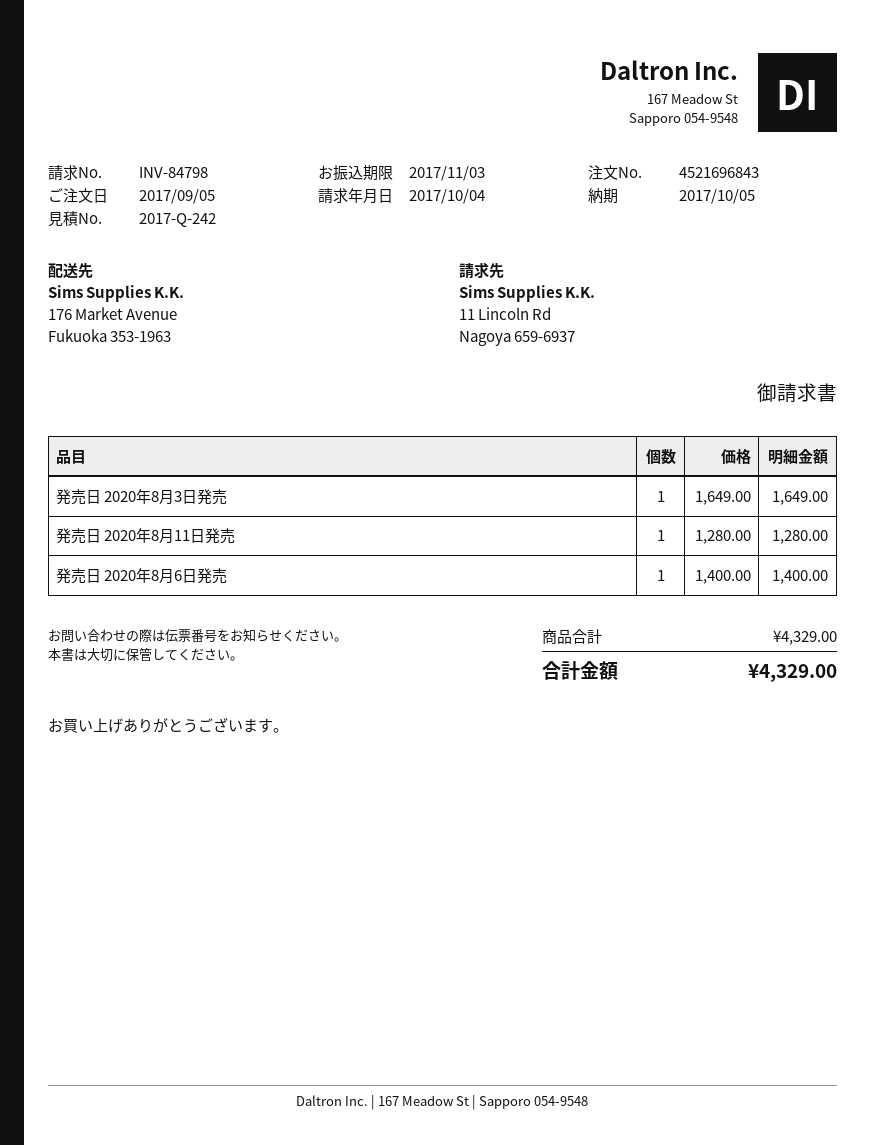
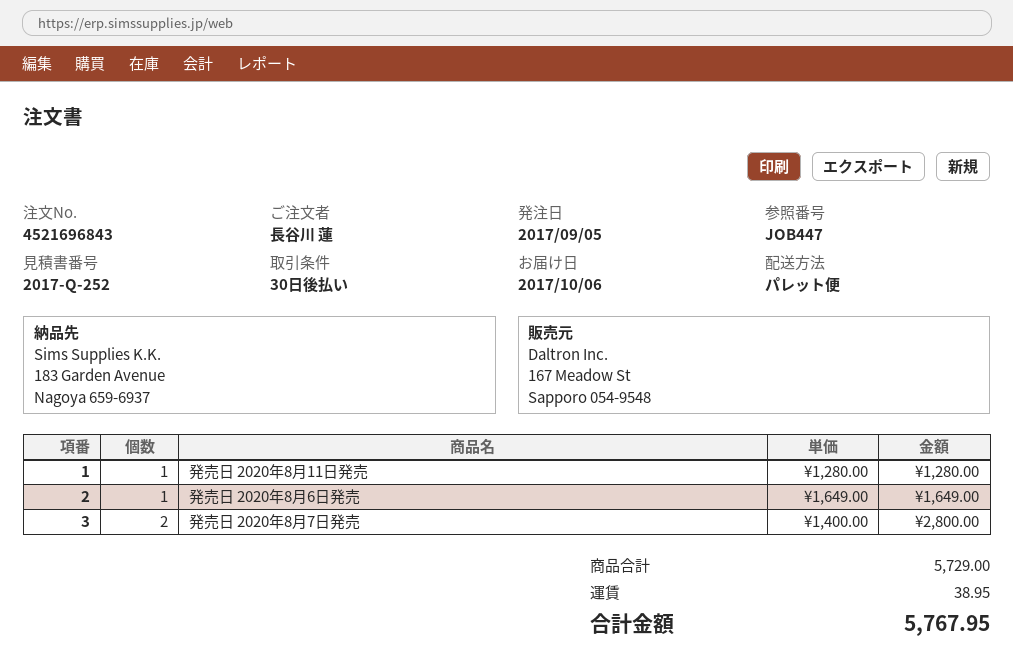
quote number: 2017-Q-242 -> 2017-Q-252
delivery date: 2017-10-05 -> 2017-10-06
ship to: 176 Market Avenue, Fukuoka 353-1963 -> 183 Garden Avenue, Nagoya 659-6937
発売日 2020年8月3日発売: 1 x 1649.00 = 1649.00 -> none
発売日 2020年8月6日発売: 1 x 1400.00 = 1400.00 -> 1 x 1649.00 = 1649.00
発売日 2020年8月7日発売: none -> 2 x 1400.00 = 2800.00
subtotal: 4329.00 -> 5729.00
shipping: none -> 38.95
total: 4329.00 -> 5767.95

